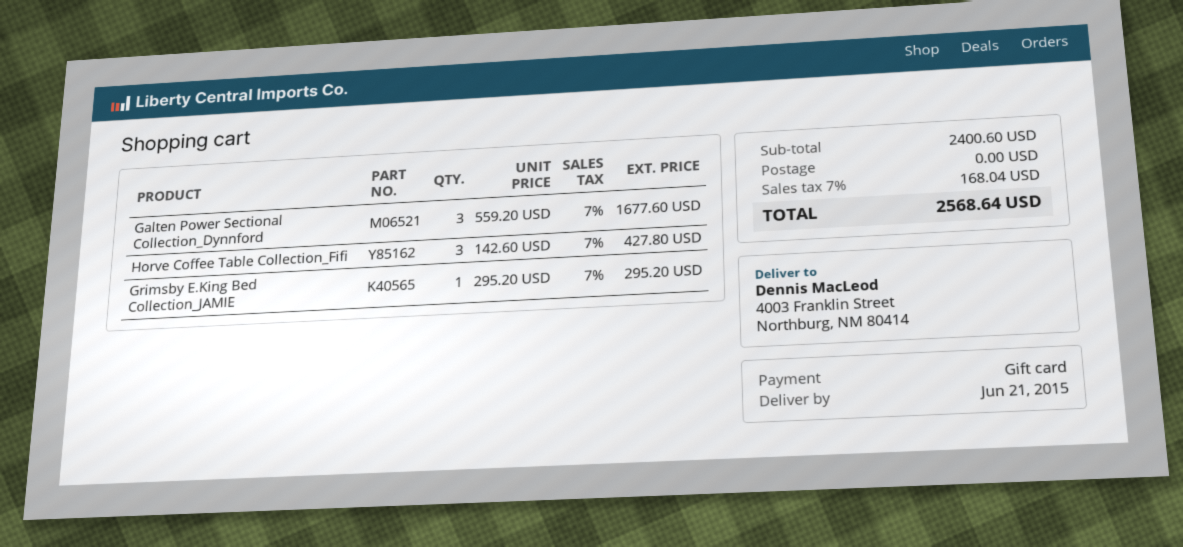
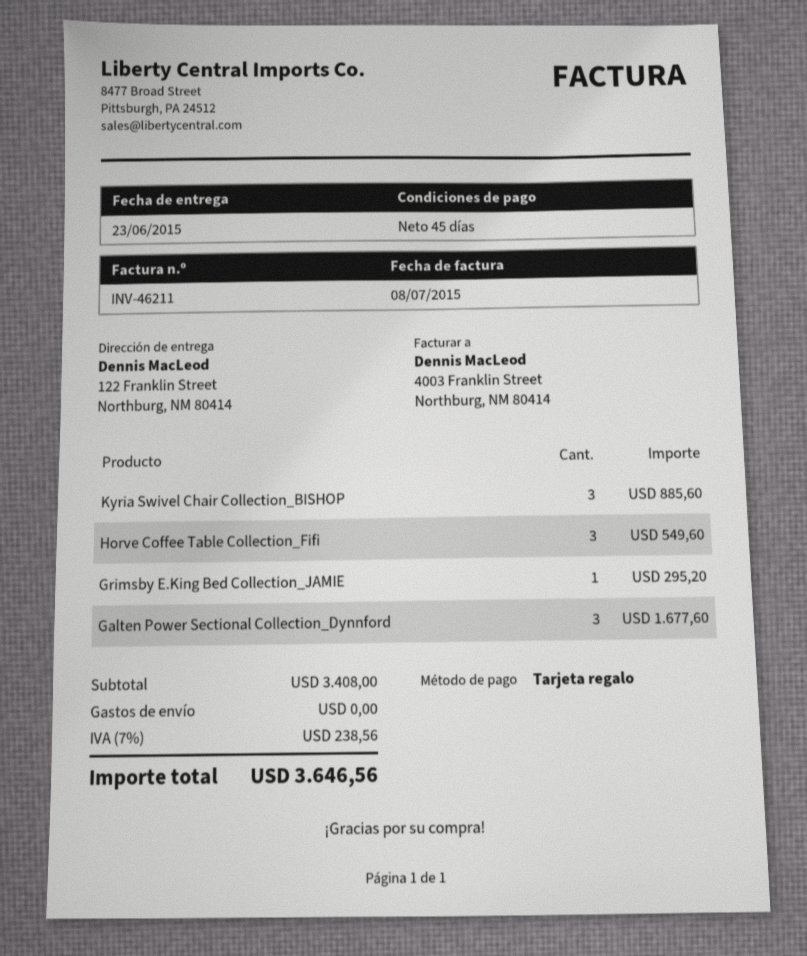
delivery date: 2015-06-21 -> 2015-06-23
ship to: 4003 Franklin Street, Northburg, NM 80414 -> 122 Franklin Street, Northburg, NM 80414
Horve Coffee Table Collection_Fifi: 3 for 427.80 -> 3 for 549.60
Kyria Swivel Chair Collection_BISHOP: none -> 3 for 885.60
subtotal: 2400.60 -> 3408.00
tax: 7% = 168.04 -> 7% = 238.56
total: 2568.64 -> 3646.56

